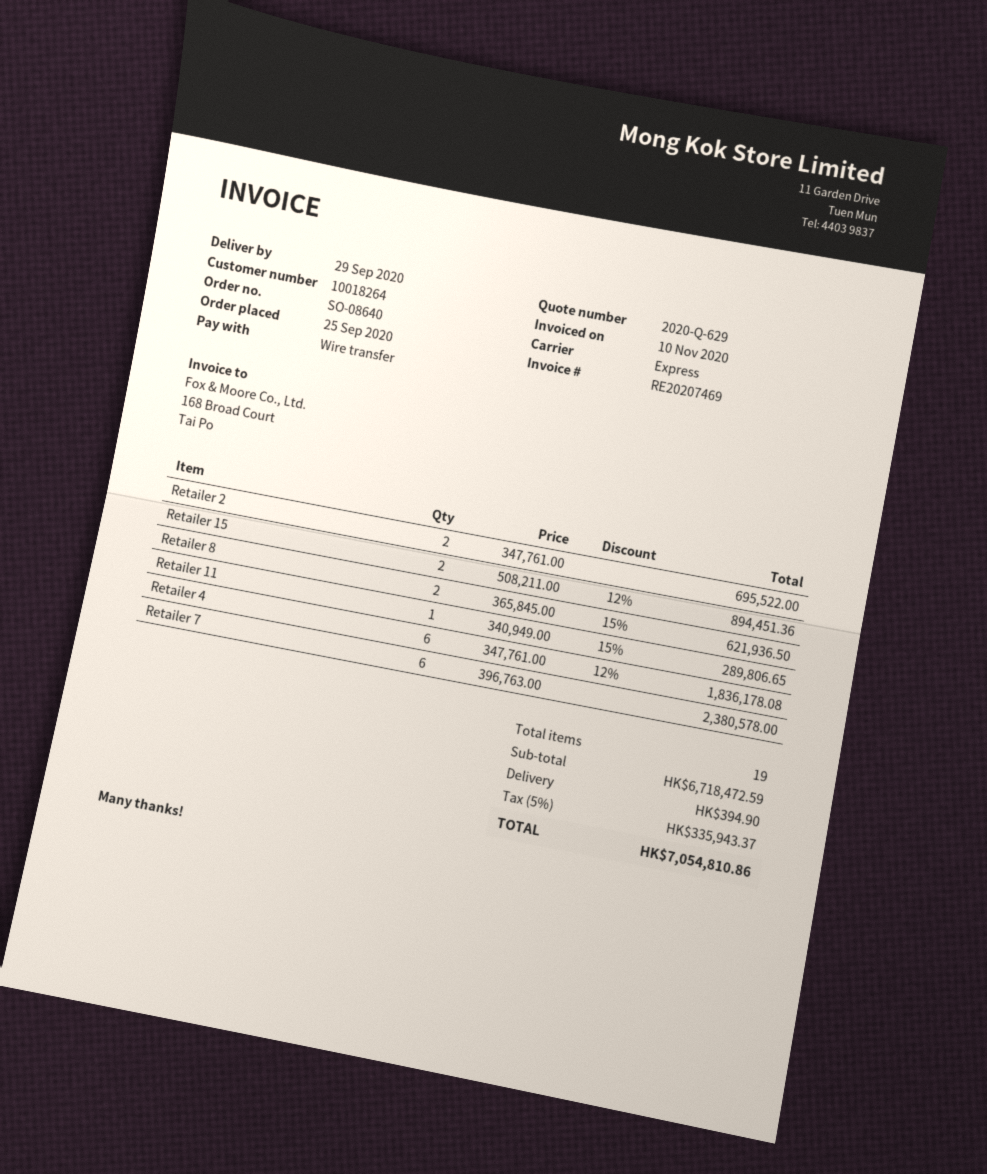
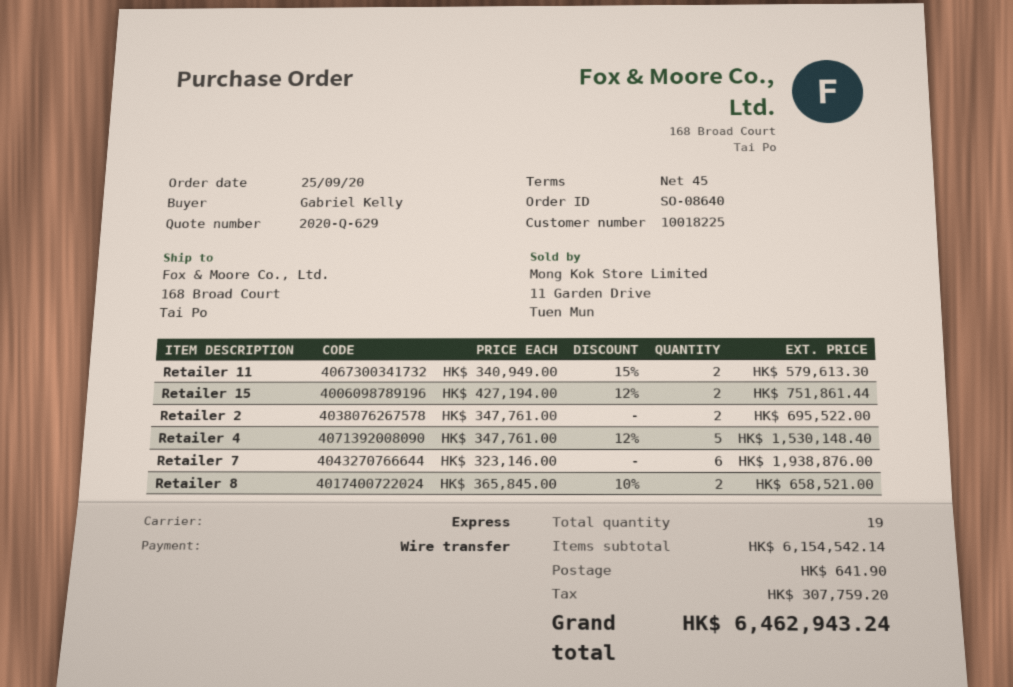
customer number: 10018264 -> 10018225
Retailer 15: 2 x 508211.00 - 12% = 894451.36 -> 2 x 427194.00 - 12% = 751861.44
Retailer 8: 2 x 365845.00 - 15% = 621936.50 -> 2 x 365845.00 - 10% = 658521.00
Retailer 11: 1 x 340949.00 - 15% = 289806.65 -> 2 x 340949.00 - 15% = 579613.30
Retailer 4: 6 x 347761.00 - 12% = 1836178.08 -> 5 x 347761.00 - 12% = 1530148.40
Retailer 7: 6 x 396763.00 = 2380578.00 -> 6 x 323146.00 = 1938876.00
subtotal: 6718472.59 -> 6154542.14
shipping: 394.90 -> 641.90
tax: 335943.37 -> 307759.20
total: 7054810.86 -> 6462943.24

